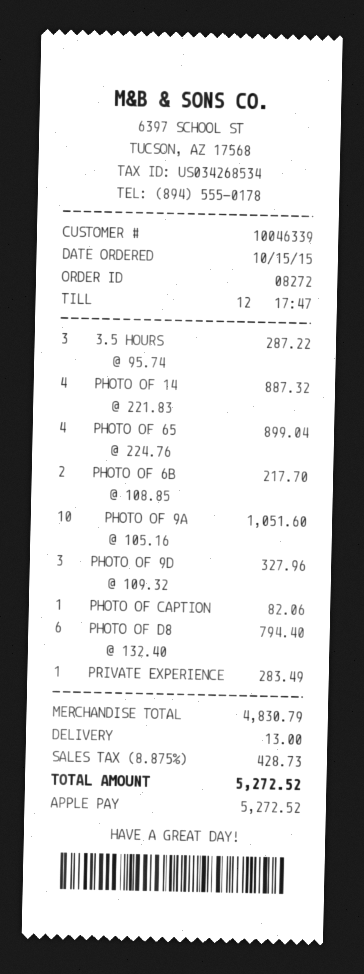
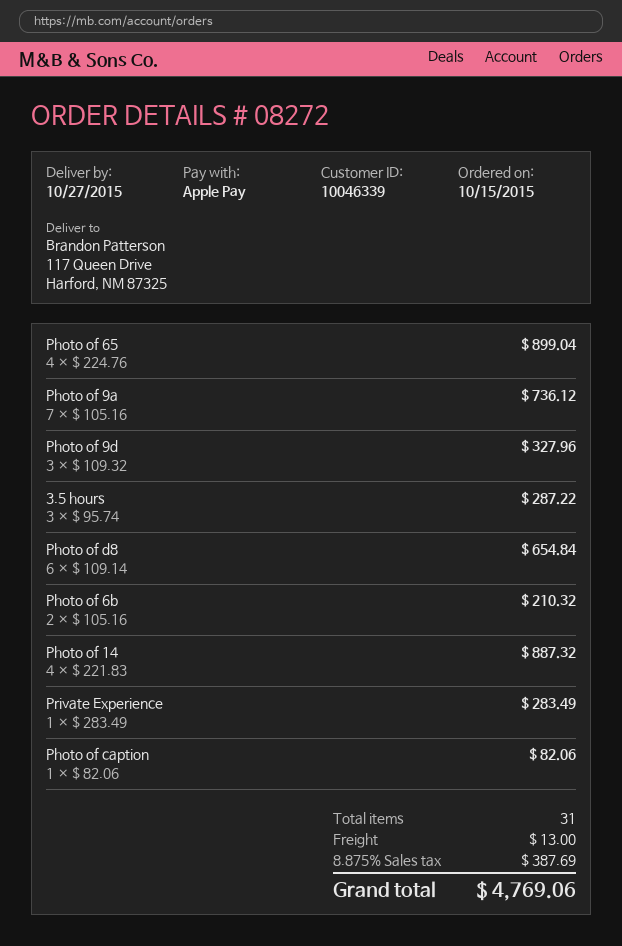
PHOTO OF 6B: 2 x 108.85 = 217.70 -> 2 x 105.16 = 210.32
PHOTO OF 9A: 10 x 105.16 = 1051.60 -> 7 x 105.16 = 736.12
PHOTO OF D8: 6 x 132.40 = 794.40 -> 6 x 109.14 = 654.84
tax: 8.875% = 428.73 -> 8.875% = 387.69
total: 5272.52 -> 4769.06

